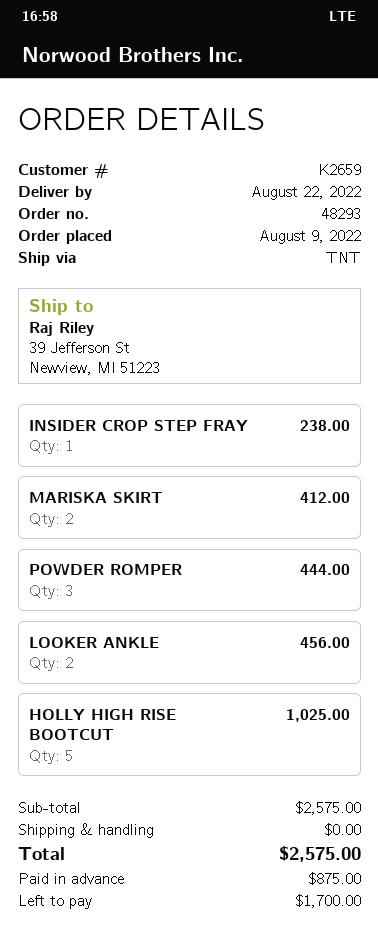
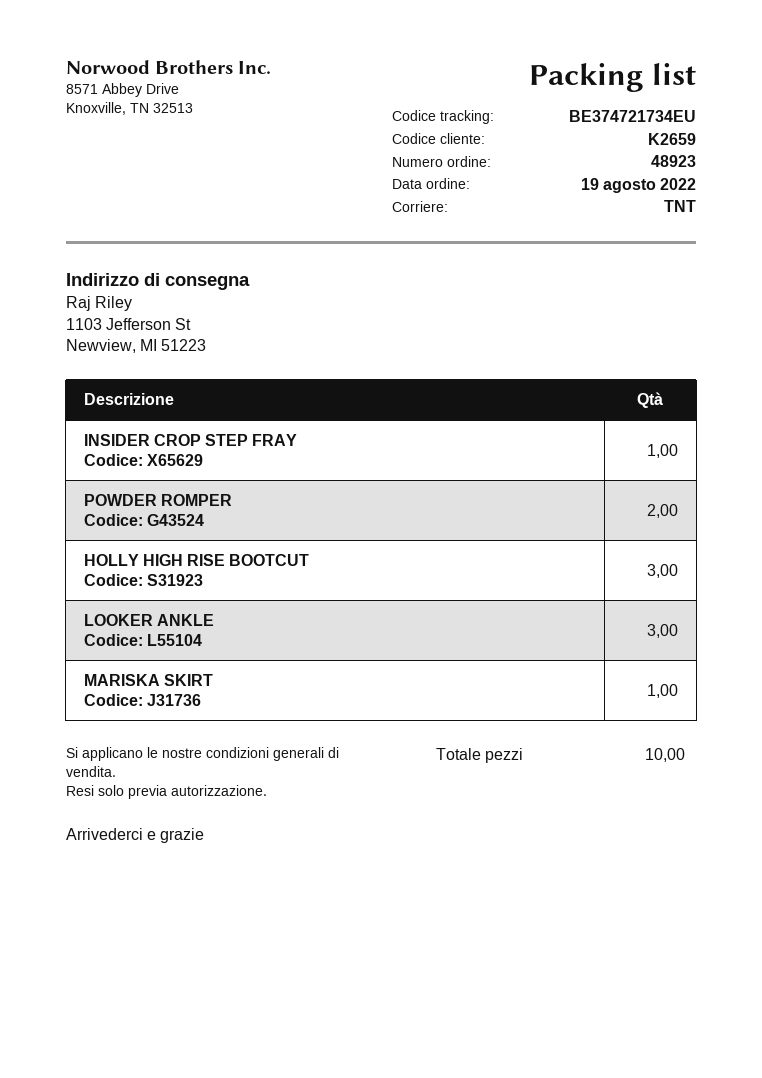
order number: 48293 -> 48923
order date: 2022-08-09 -> 2022-08-19
ship to: 39 Jefferson St, Newview, MI 51223 -> 1103 Jefferson St, Newview, MI 51223
MARISKA SKIRT: 2 -> 1
POWDER ROMPER: 3 -> 2
LOOKER ANKLE: 2 -> 3
HOLLY HIGH RISE BOOTCUT: 5 -> 3

